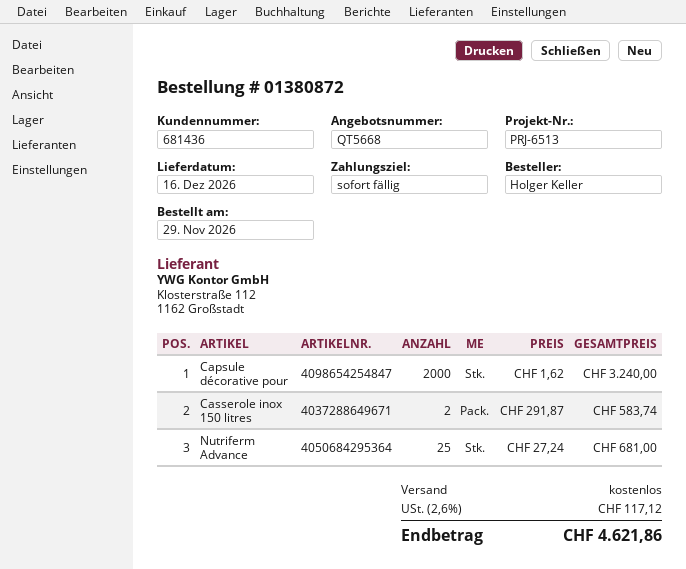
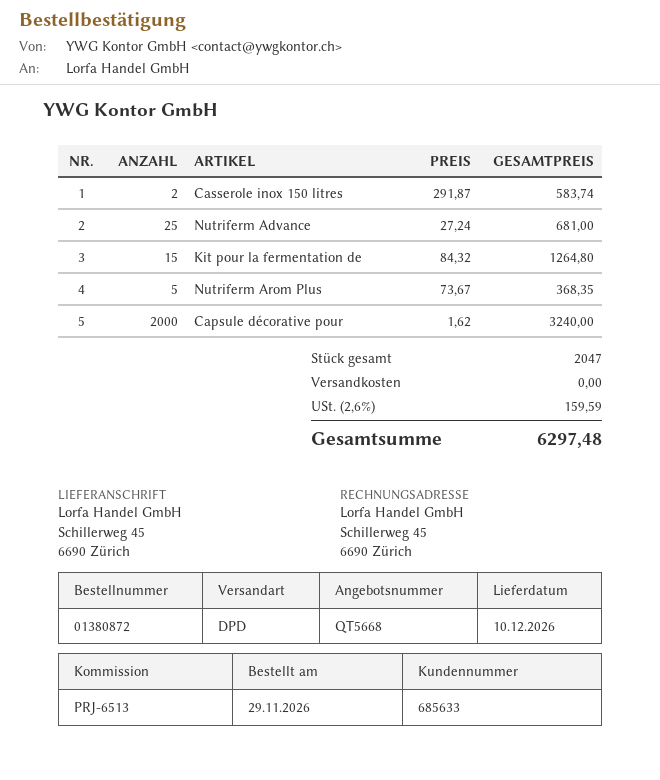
delivery date: 2026-12-16 -> 2026-12-10
customer number: 681436 -> 685633
Kit pour la fermentation de: none -> 15 x 84.32 = 1264.80
Nutriferm Arom Plus: none -> 5 x 73.67 = 368.35
tax: 2.6% = 117.12 -> 2.6% = 159.59
total: 4621.86 -> 6297.48

